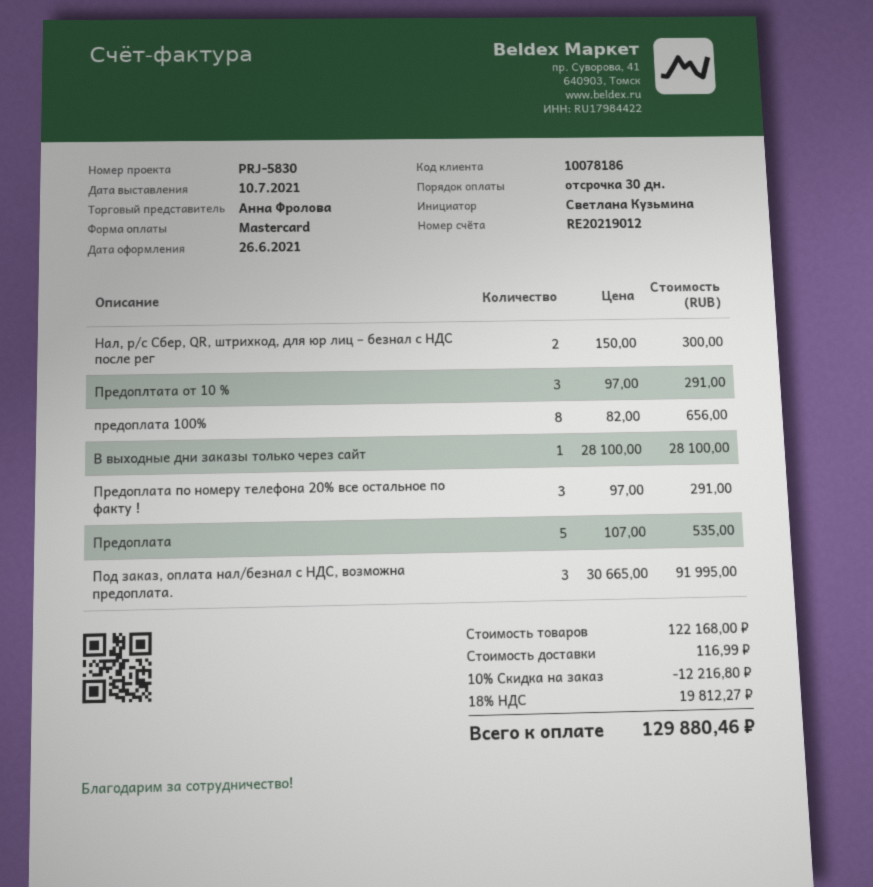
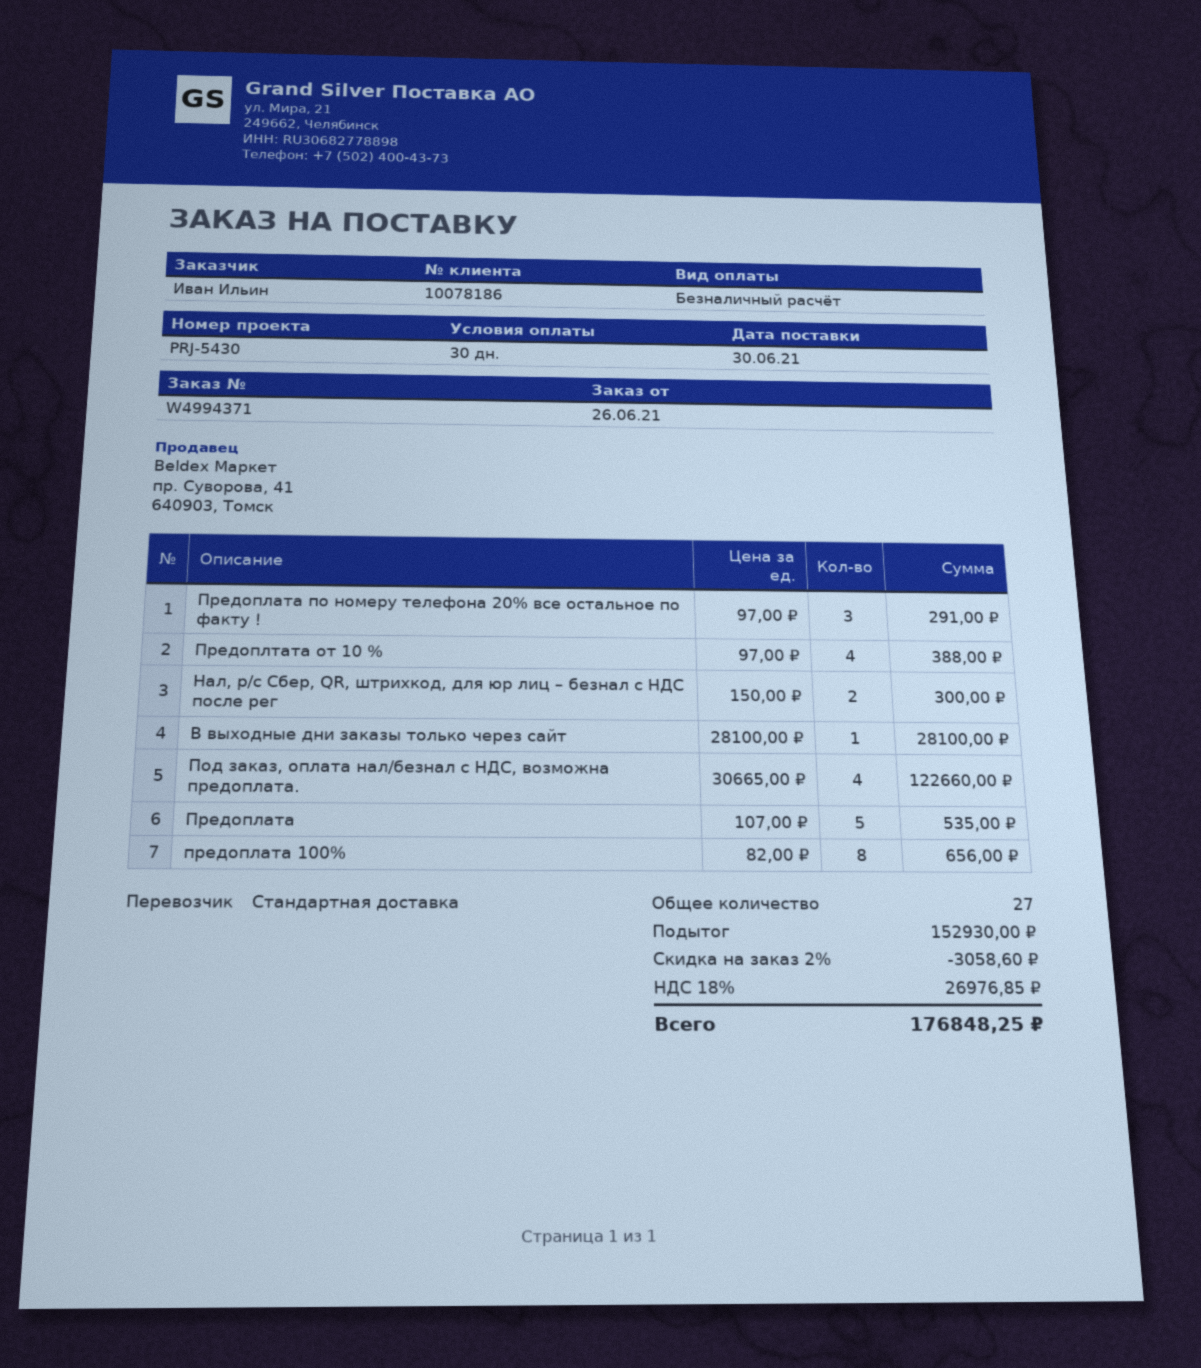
reference: PRJ-5830 -> PRJ-5430
ordered by: Светлана Кузьмина -> Иван Ильин
payment method: Mastercard -> bank transfer
Предоплтата от 10 %: 3 x 97.00 = 291.00 -> 4 x 97.00 = 388.00
Под заказ, оплата нал/безнал с НДС, возможна предоплата.: 3 x 30665.00 = 91995.00 -> 4 x 30665.00 = 122660.00
subtotal: 122168.00 -> 152930.00
discount: 10% = 12216.80 -> 2% = 3058.60
shipping: 116.99 -> none
tax: 18% = 19812.27 -> 18% = 26976.85
total: 129880.46 -> 176848.25

